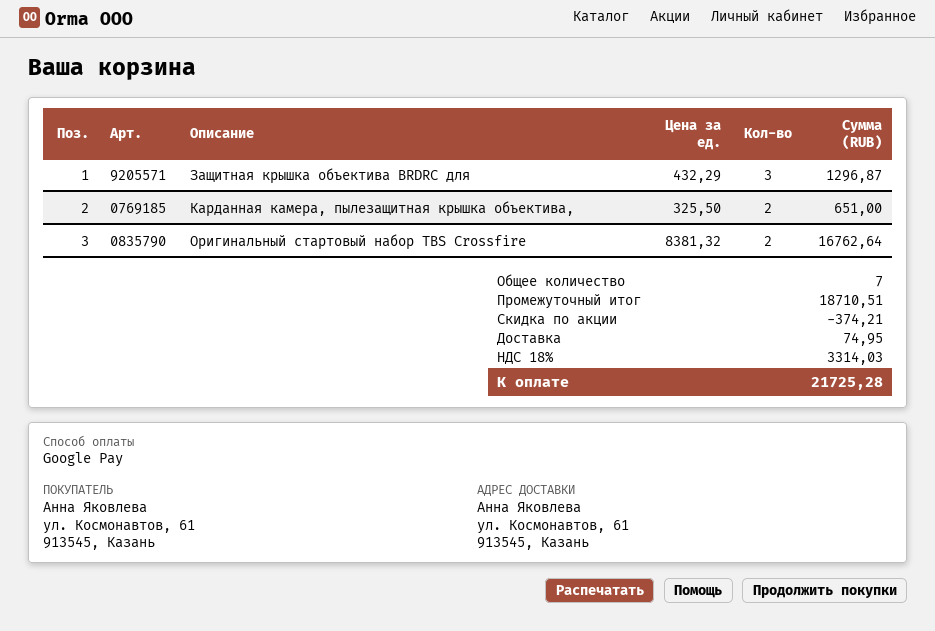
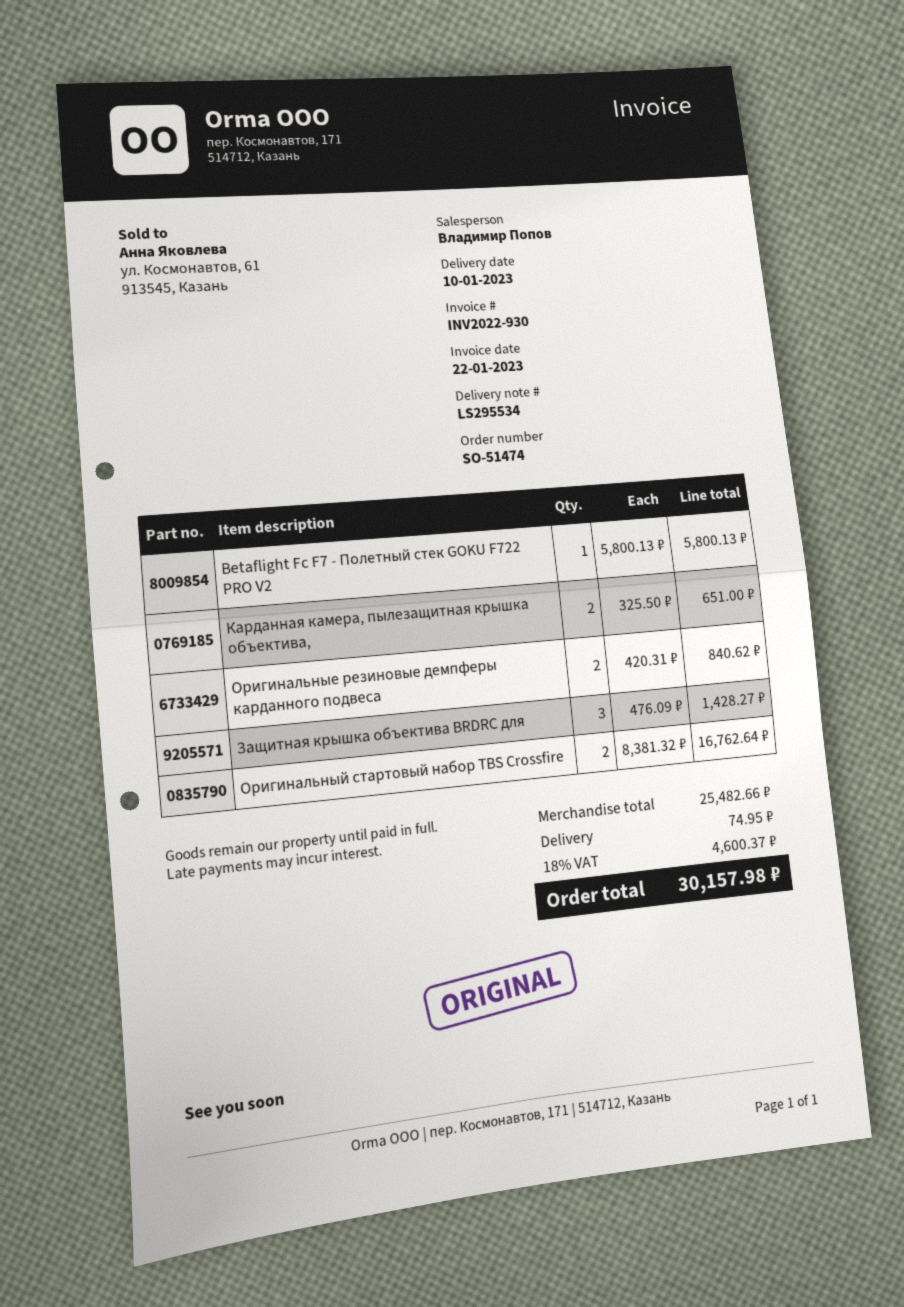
Защитная крышка объектива BRDRC для: 3 x 432.29 = 1296.87 -> 3 x 476.09 = 1428.27
Betaflight Fc F7 - Полетный стек GOKU F722 PRO V2: none -> 1 x 5800.13 = 5800.13
Оригинальные резиновые демпферы карданного подвеса: none -> 2 x 420.31 = 840.62
subtotal: 18710.51 -> 25482.66
discount: 374.21 -> none
tax: 18% = 3314.03 -> 18% = 4600.37
total: 21725.28 -> 30157.98

